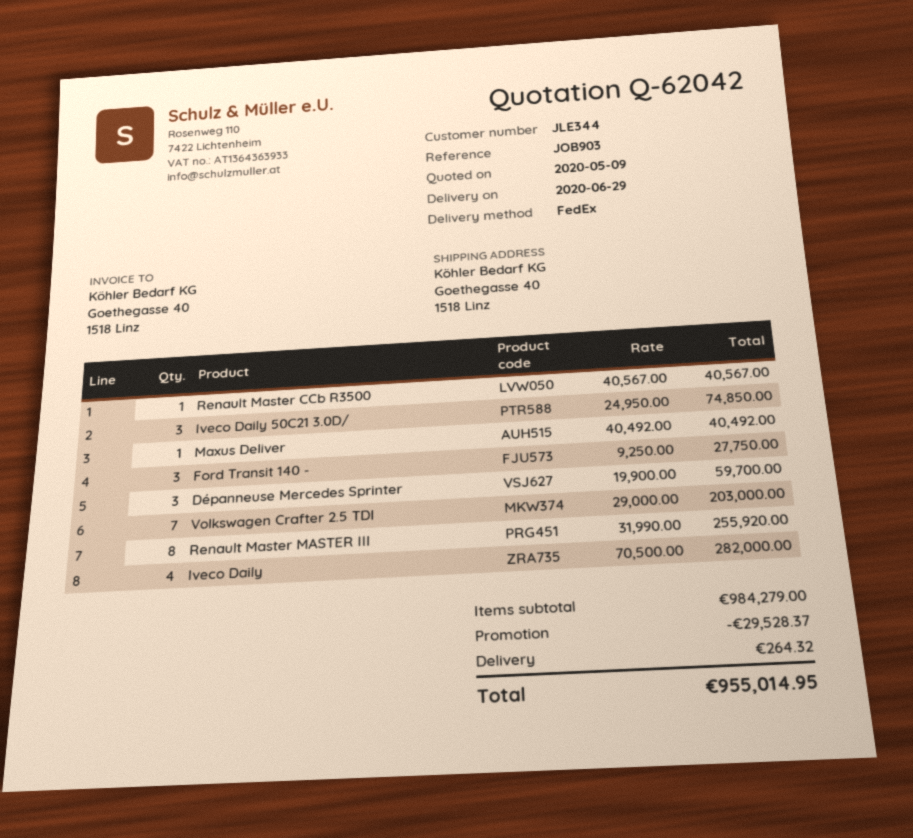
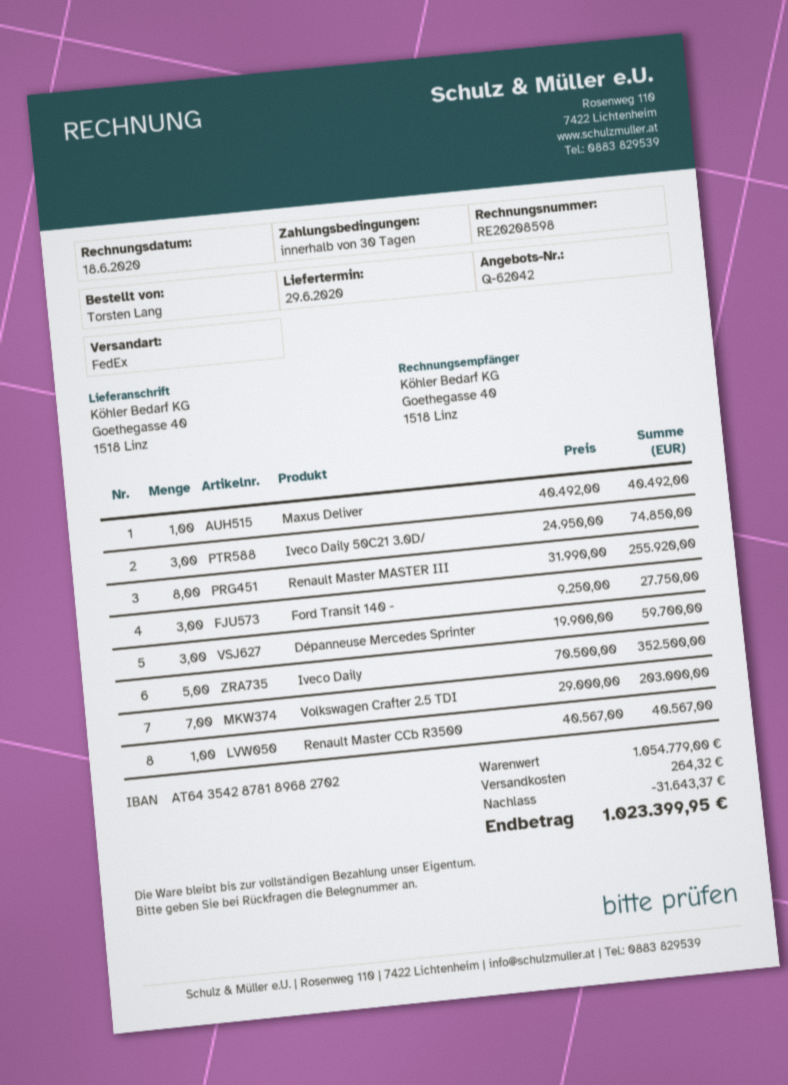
Iveco Daily: 4 x 70500.00 = 282000.00 -> 5 x 70500.00 = 352500.00
subtotal: 984279.00 -> 1054779.00
discount: 29528.37 -> 31643.37
total: 955014.95 -> 1023399.95

